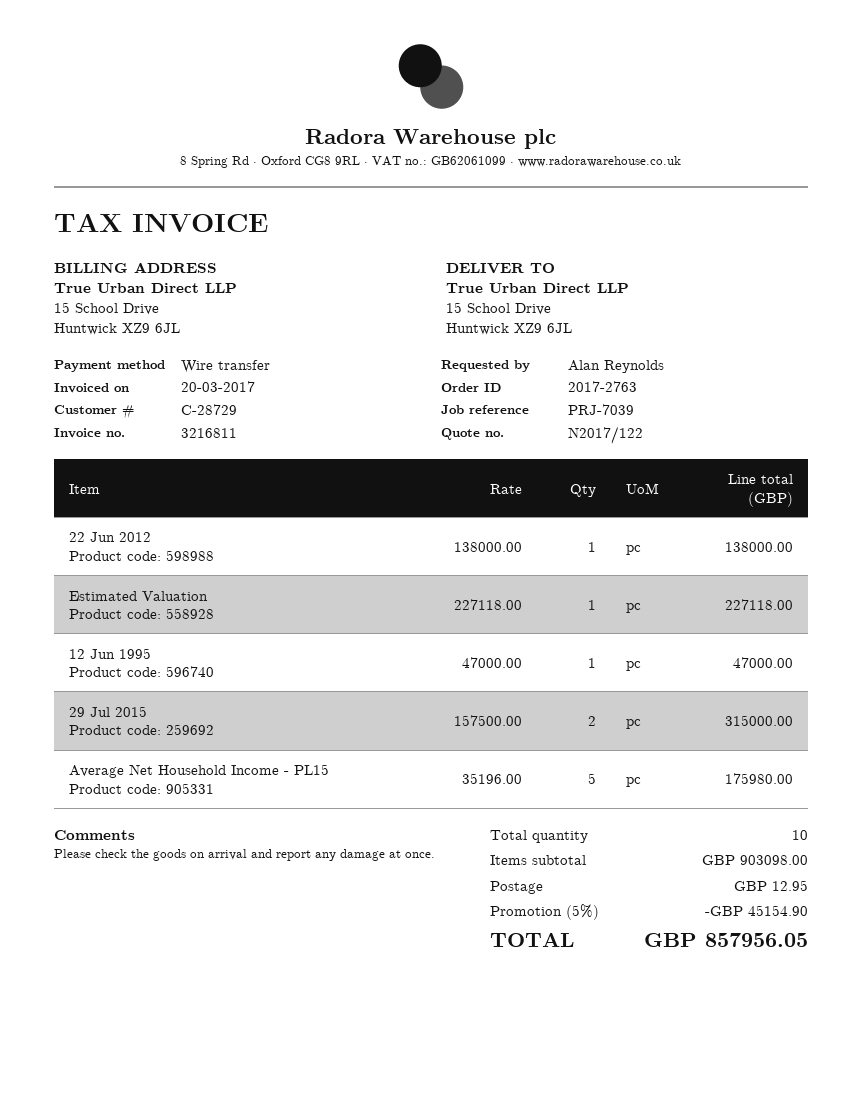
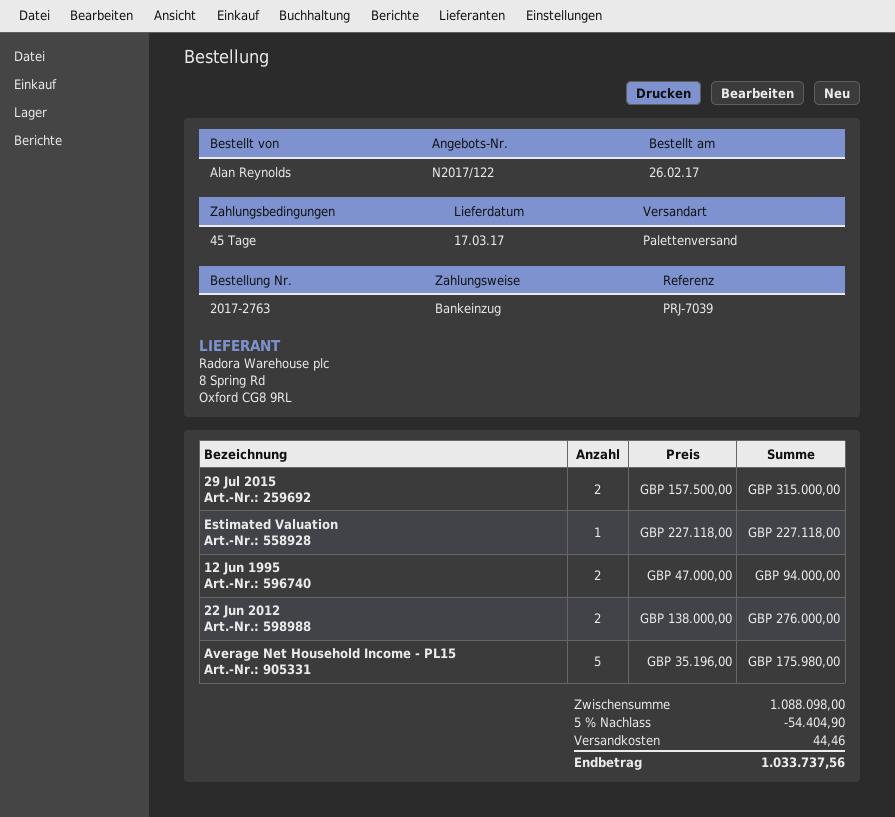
payment method: bank transfer -> direct debit
22 Jun 2012: 1 x 138000.00 = 138000.00 -> 2 x 138000.00 = 276000.00
12 Jun 1995: 1 x 47000.00 = 47000.00 -> 2 x 47000.00 = 94000.00
subtotal: 903098.00 -> 1088098.00
discount: 5% = 45154.90 -> 5% = 54404.90
shipping: 12.95 -> 44.46
total: 857956.05 -> 1033737.56

